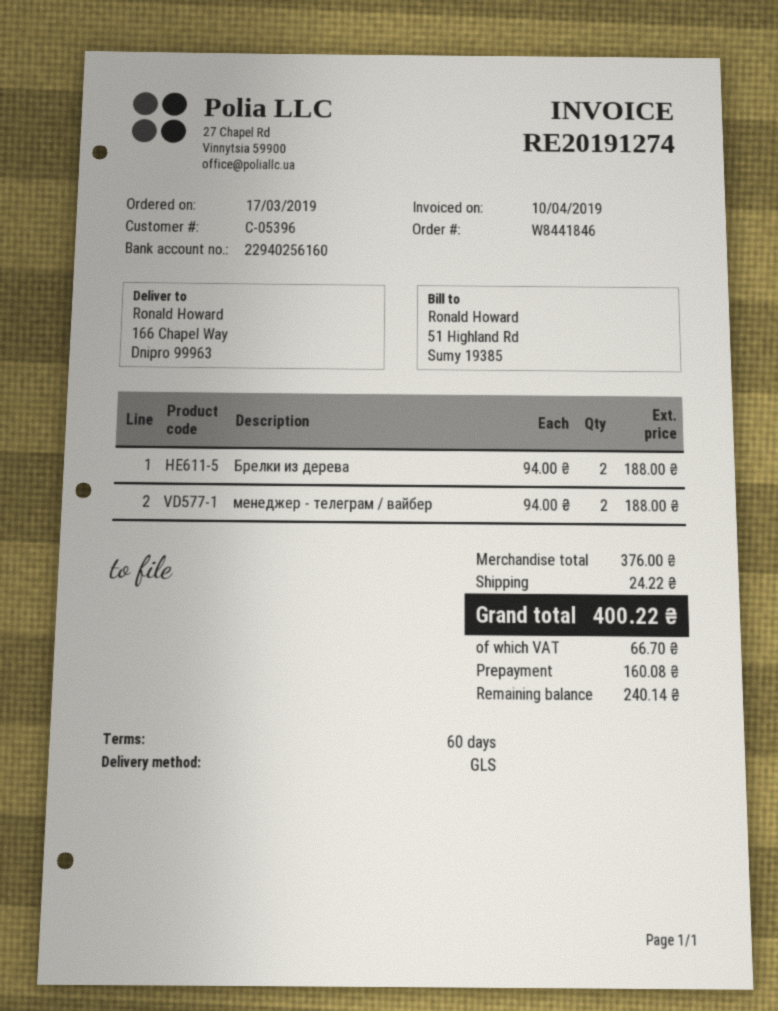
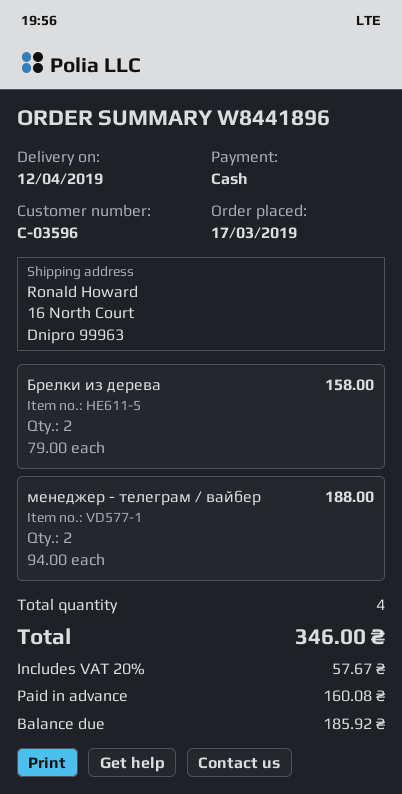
order number: W8441846 -> W8441896
customer number: C-05396 -> C-03596
ship to: 166 Chapel Way, Dnipro 99963 -> 16 North Court, Dnipro 99963
Брелки из дерева: 2 x 94.00 = 188.00 -> 2 x 79.00 = 158.00
shipping: 24.22 -> none
tax: 66.70 -> 57.67
total: 400.22 -> 346.00
balance: 240.14 -> 185.92

